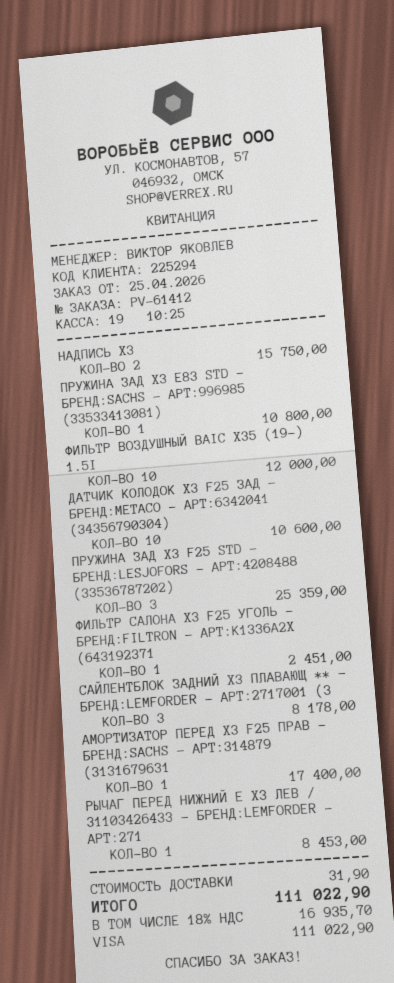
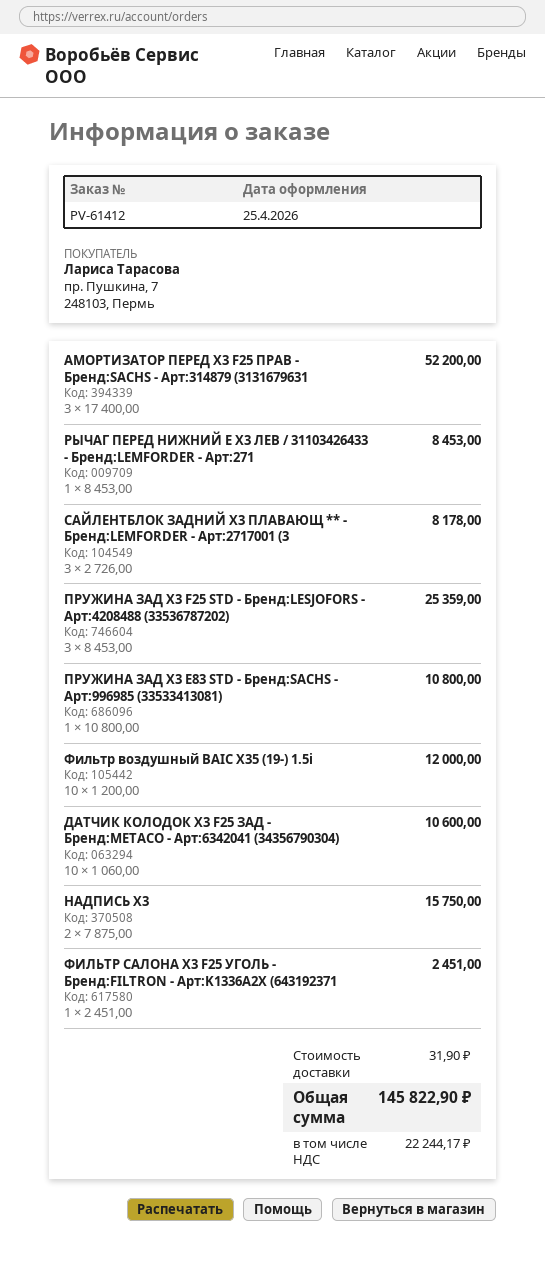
АМОРТИЗАТОР ПЕРЕД X3 F25 ПРАВ - БРЕНД:SACHS - АРТ:314879 (3131679631: 1 for 17400.00 -> 3 for 52200.00
tax: 16935.70 -> 22244.17
total: 111022.90 -> 145822.90

